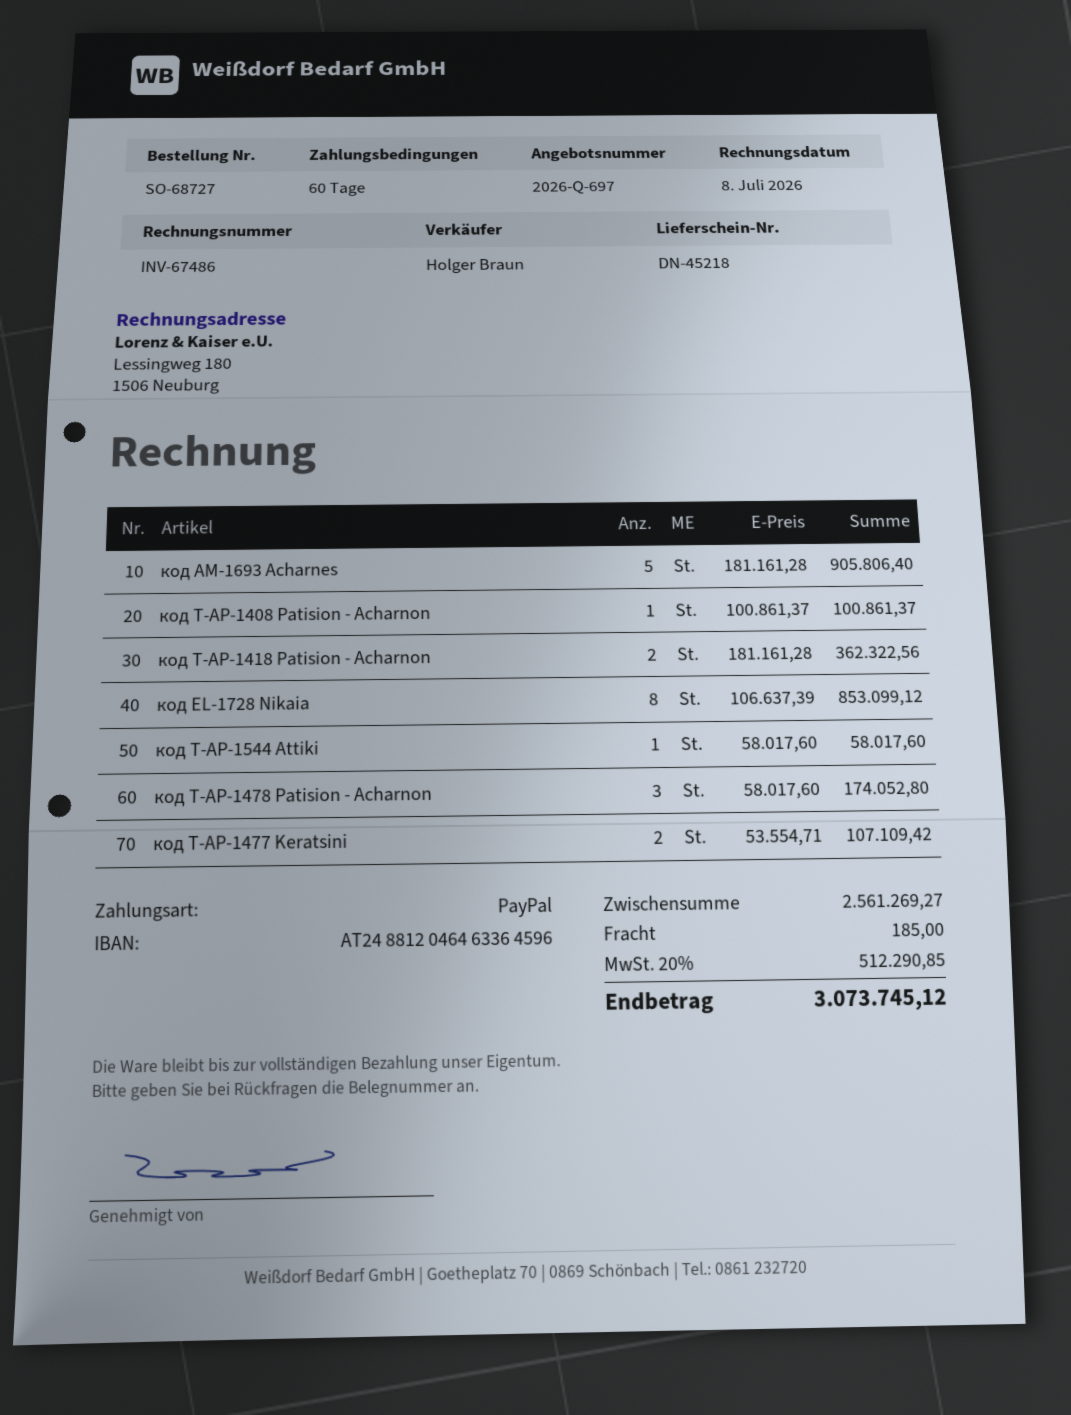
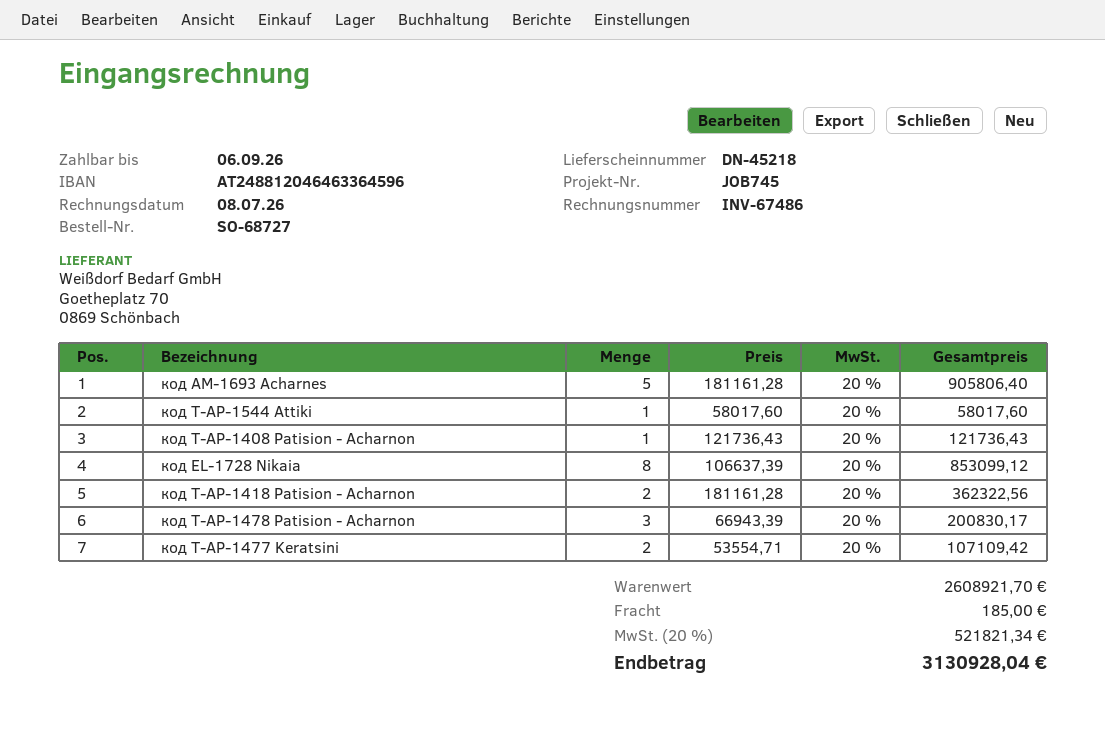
код T-AP-1408 Patision - Acharnon: 1 x 100861.37 = 100861.37 -> 1 x 121736.43 = 121736.43
код T-AP-1478 Patision - Acharnon: 3 x 58017.60 = 174052.80 -> 3 x 66943.39 = 200830.17
subtotal: 2561269.27 -> 2608921.70
tax: 20% = 512290.85 -> 20% = 521821.34
total: 3073745.12 -> 3130928.04

